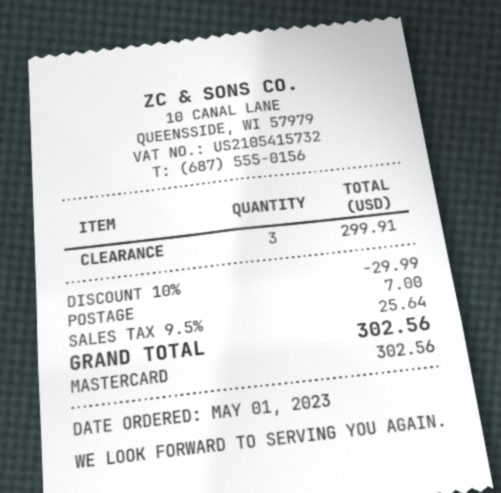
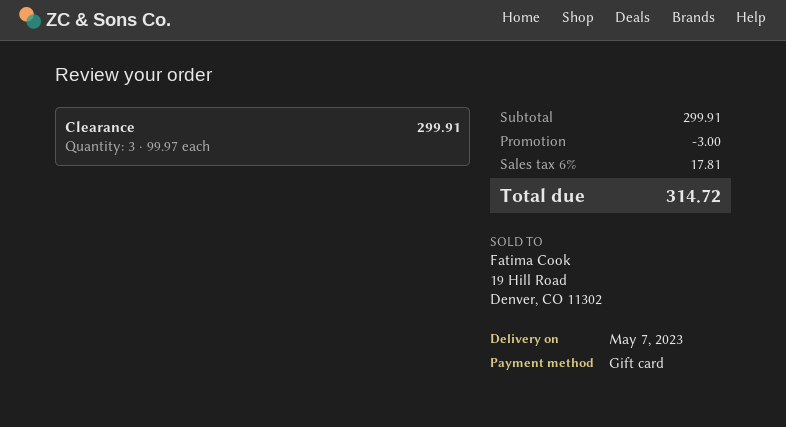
payment method: Mastercard -> gift card
discount: 29.99 -> 3.00
shipping: 7.00 -> none
tax: 9.5% = 25.64 -> 6% = 17.81
total: 302.56 -> 314.72

